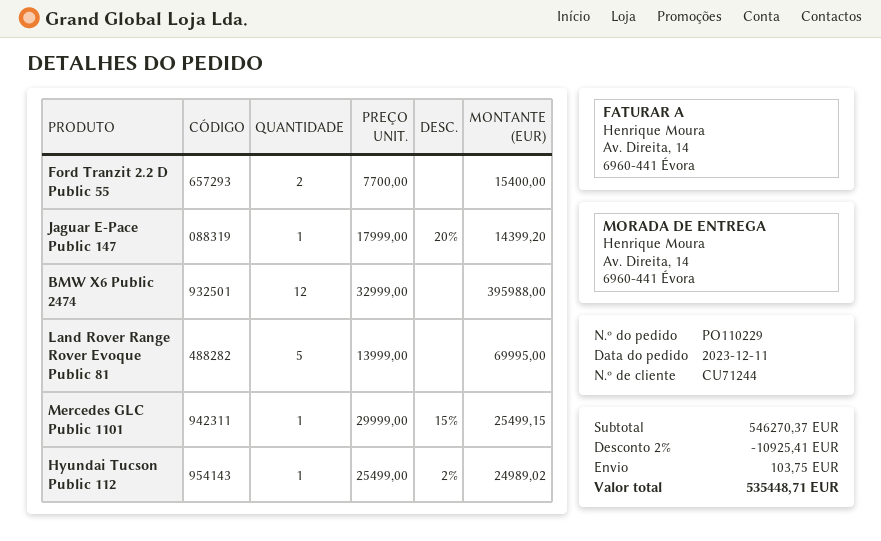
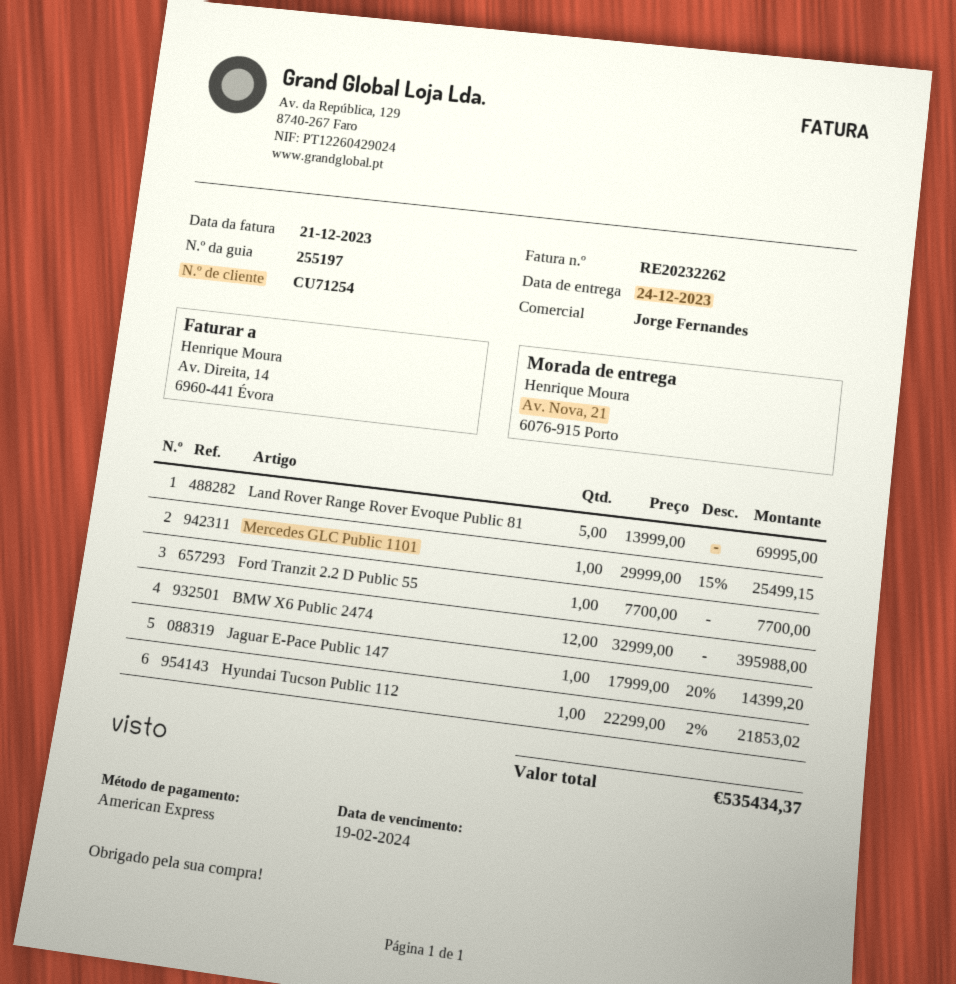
customer number: CU71244 -> CU71254
ship to: Av. Direita, 14, 6960-441 Évora -> Av. Nova, 21, 6076-915 Porto
Ford Tranzit 2.2 D Public 55: 2 x 7700.00 = 15400.00 -> 1 x 7700.00 = 7700.00
Hyundai Tucson Public 112: 1 x 25499.00 - 2% = 24989.02 -> 1 x 22299.00 - 2% = 21853.02
discount: 2% = 10925.41 -> none
shipping: 103.75 -> none
total: 535448.71 -> 535434.37

